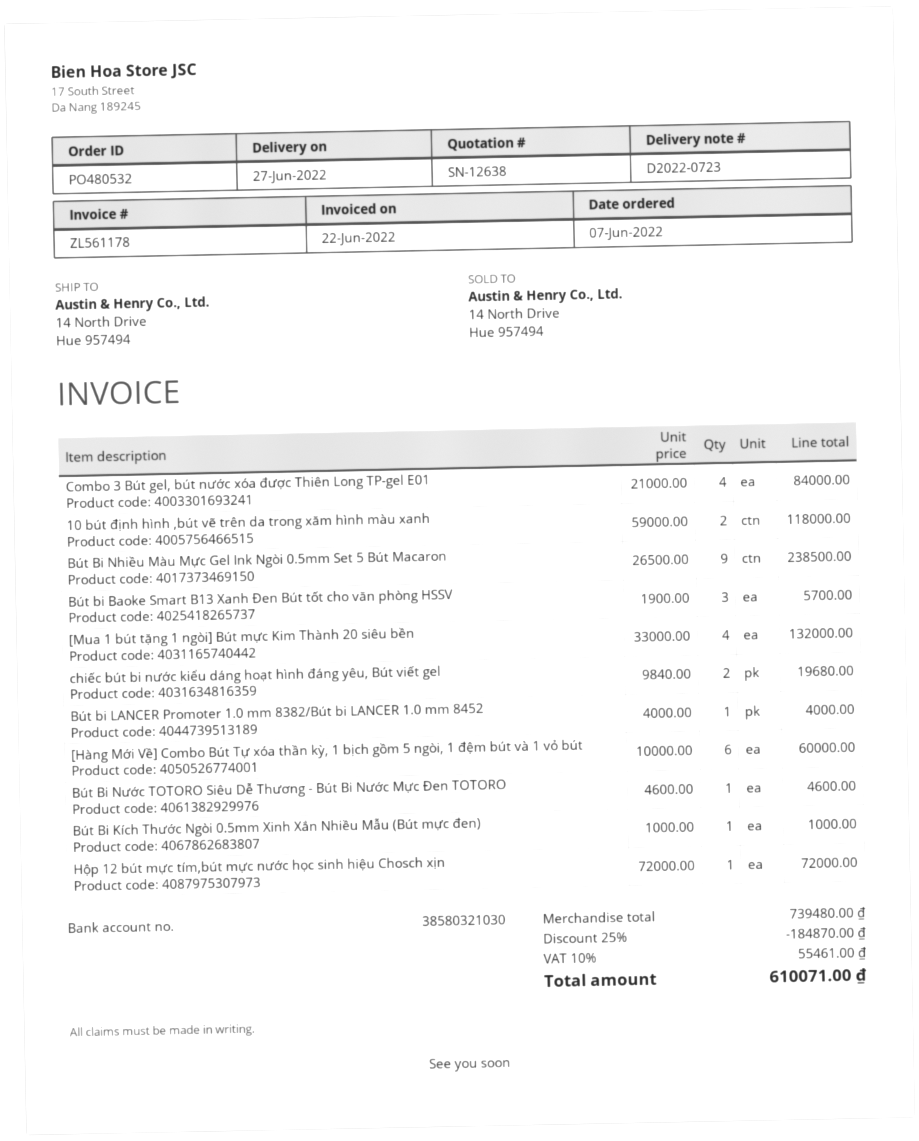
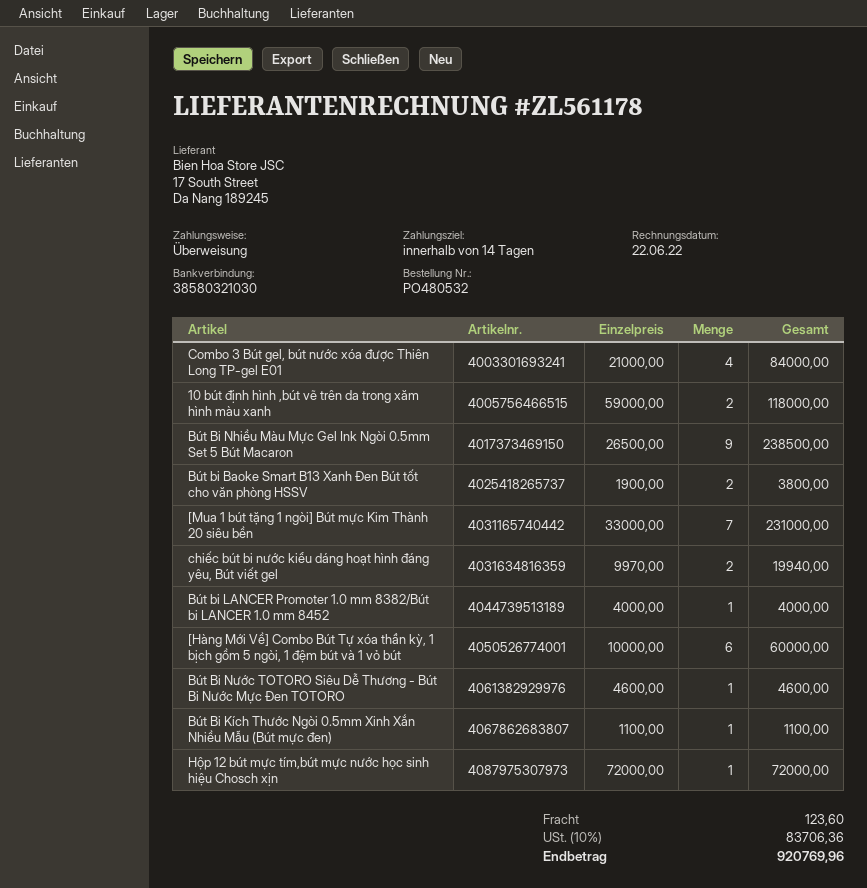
Bút bi Baoke Smart B13 Xanh Đen Bút tốt cho văn phòng HSSV: 3 x 1900.00 = 5700.00 -> 2 x 1900.00 = 3800.00
[Mua 1 bút tặng 1 ngòi] Bút mực Kim Thành 20 siêu bền: 4 x 33000.00 = 132000.00 -> 7 x 33000.00 = 231000.00
chiếc bút bi nước kiểu dáng hoạt hình đáng yêu, Bút viết gel: 2 x 9840.00 = 19680.00 -> 2 x 9970.00 = 19940.00
Bút Bi Kích Thước Ngòi 0.5mm Xinh Xắn Nhiều Mẫu (Bút mực đen): 1 x 1000.00 = 1000.00 -> 1 x 1100.00 = 1100.00
discount: 25% = 184870.00 -> none
shipping: none -> 123.60
tax: 10% = 55461.00 -> 10% = 83706.36
total: 610071.00 -> 920769.96

